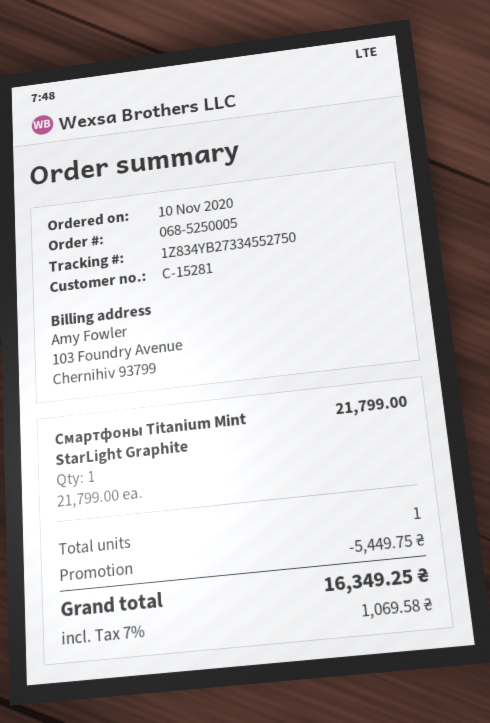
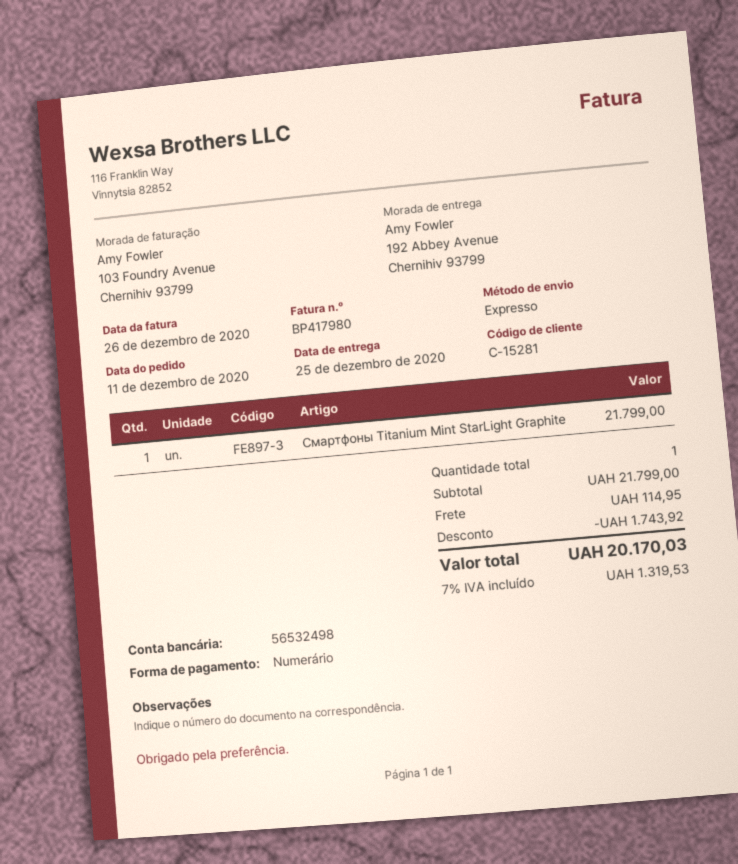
order date: 2020-11-10 -> 2020-12-11
discount: 5449.75 -> 1743.92
shipping: none -> 114.95
tax: 7% = 1069.58 -> 7% = 1319.53
total: 16349.25 -> 20170.03

